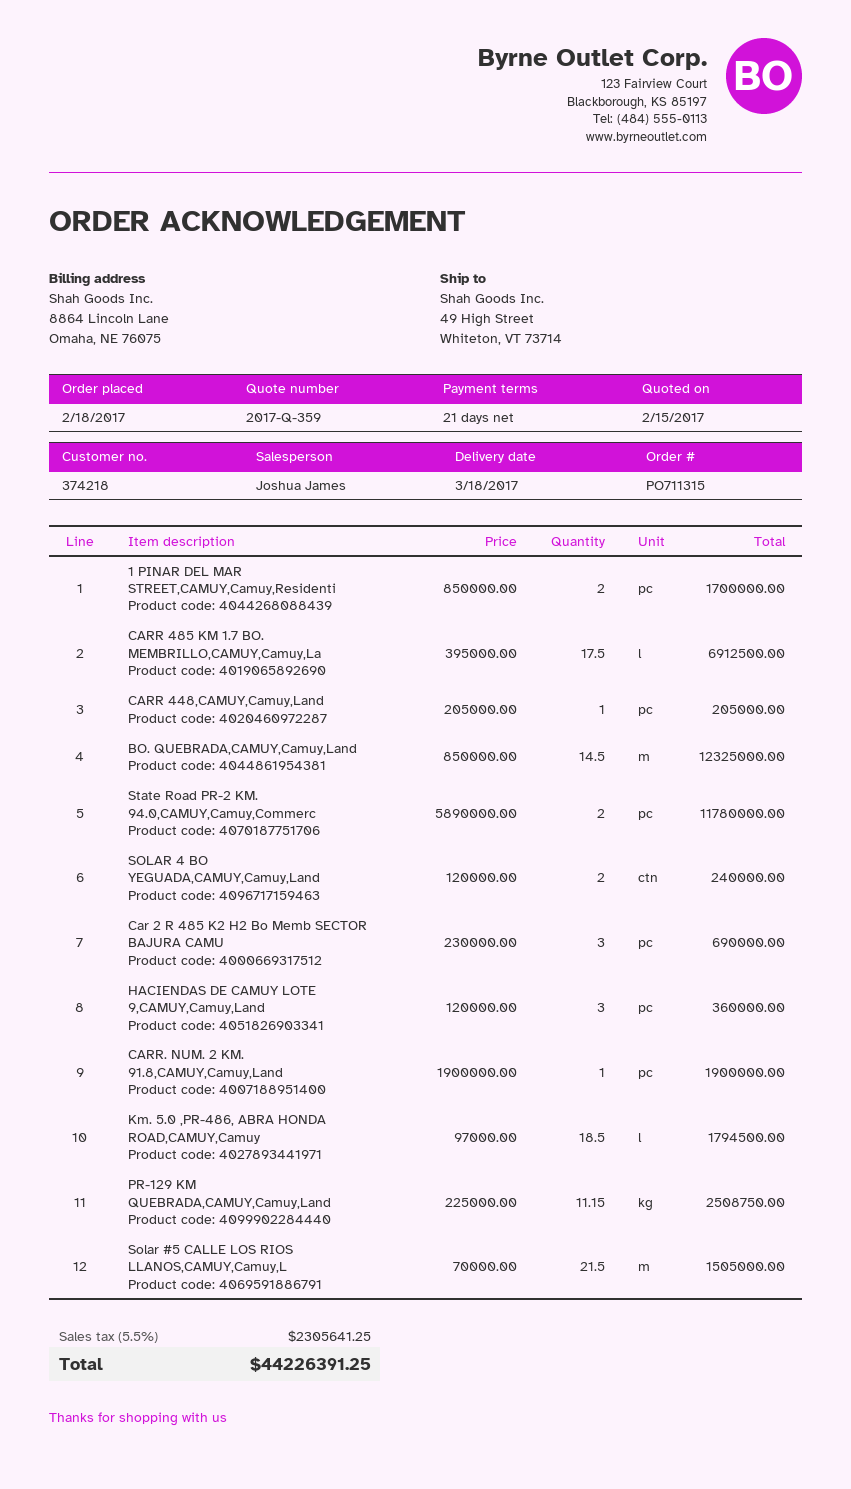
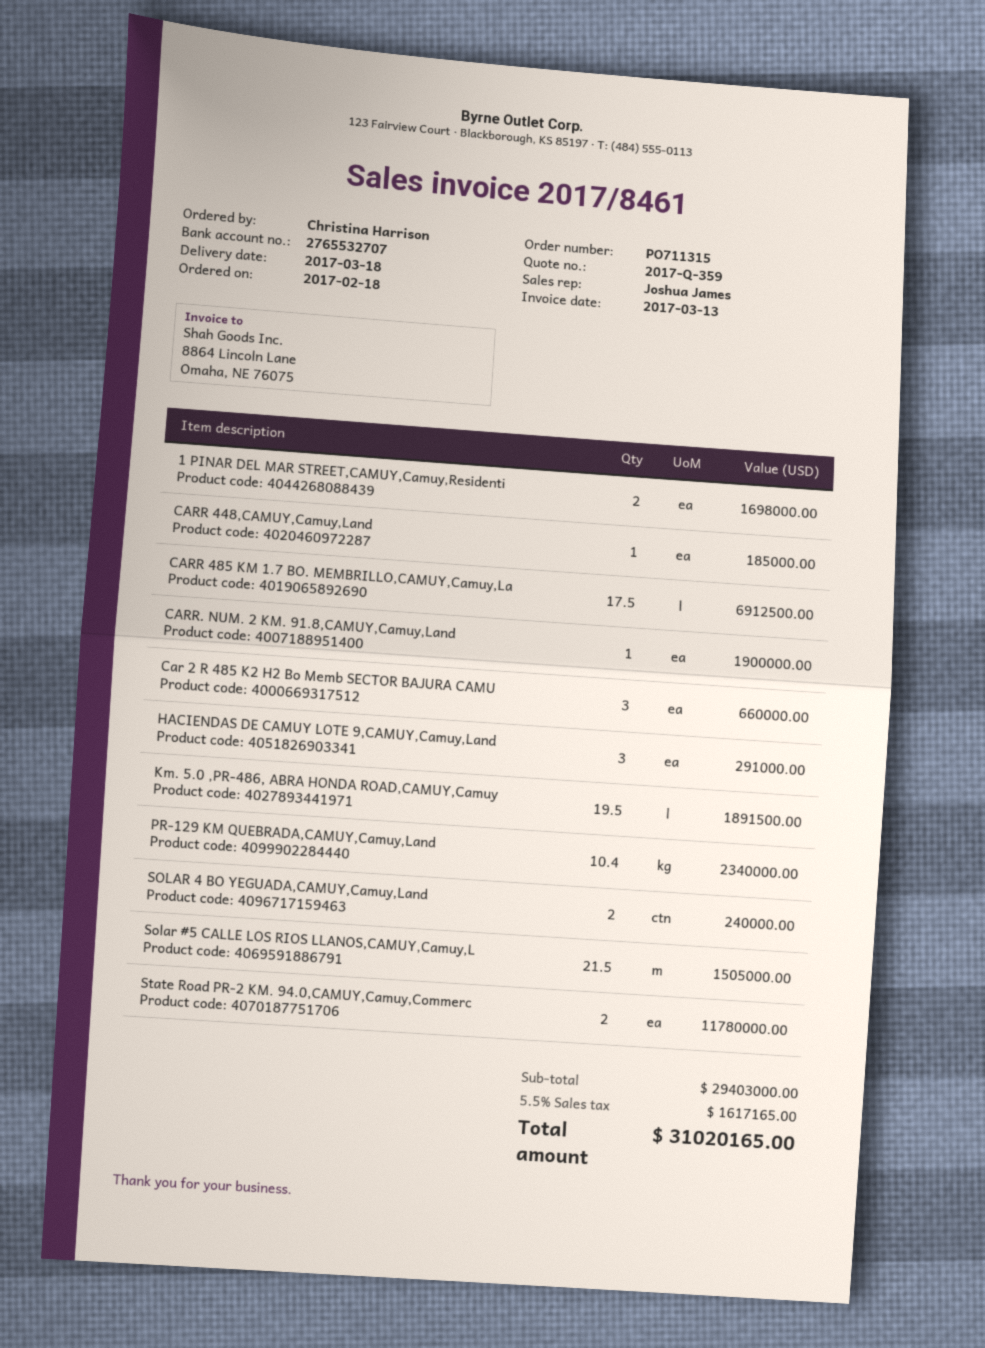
1 PINAR DEL MAR STREET,CAMUY,Camuy,Residenti: 2 for 1700000.00 -> 2 for 1698000.00
CARR 448,CAMUY,Camuy,Land: 1 for 205000.00 -> 1 for 185000.00
BO. QUEBRADA,CAMUY,Camuy,Land: 14.5 for 12325000.00 -> none
Car 2 R 485 K2 H2 Bo Memb SECTOR BAJURA CAMU: 3 for 690000.00 -> 3 for 660000.00
HACIENDAS DE CAMUY LOTE 9,CAMUY,Camuy,Land: 3 for 360000.00 -> 3 for 291000.00
Km. 5.0 ,PR-486, ABRA HONDA ROAD,CAMUY,Camuy: 18.5 for 1794500.00 -> 19.5 for 1891500.00
PR-129 KM QUEBRADA,CAMUY,Camuy,Land: 11.15 for 2508750.00 -> 10.4 for 2340000.00
tax: 5.5% = 2305641.25 -> 5.5% = 1617165.00
total: 44226391.25 -> 31020165.00

